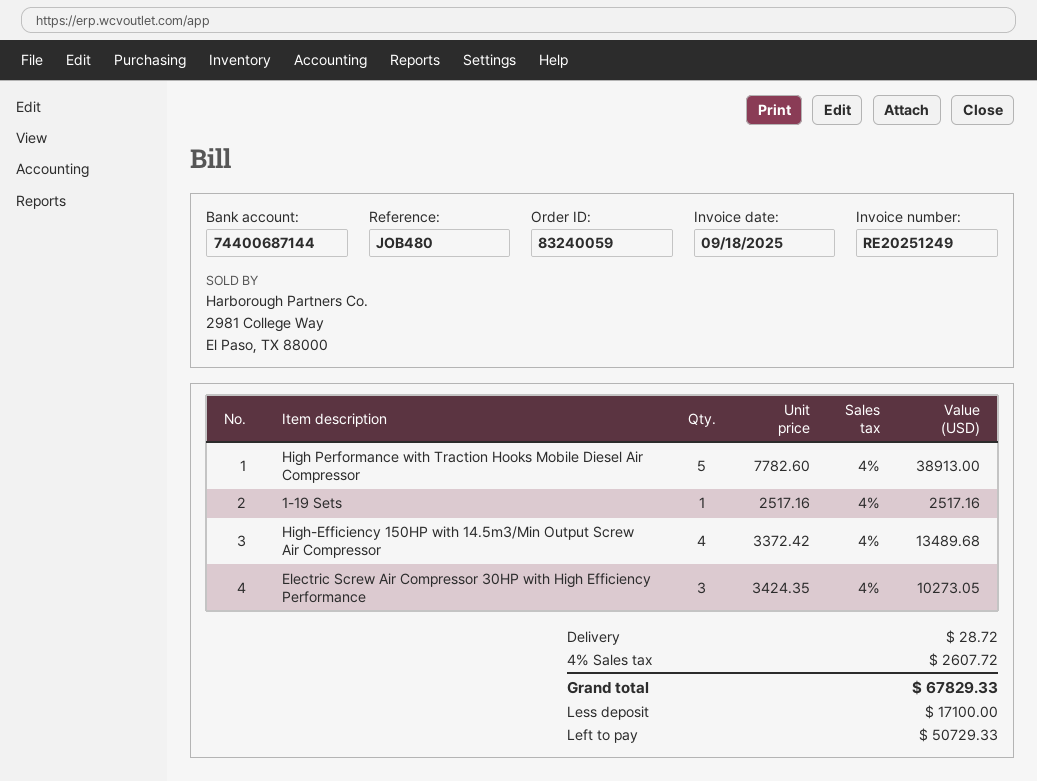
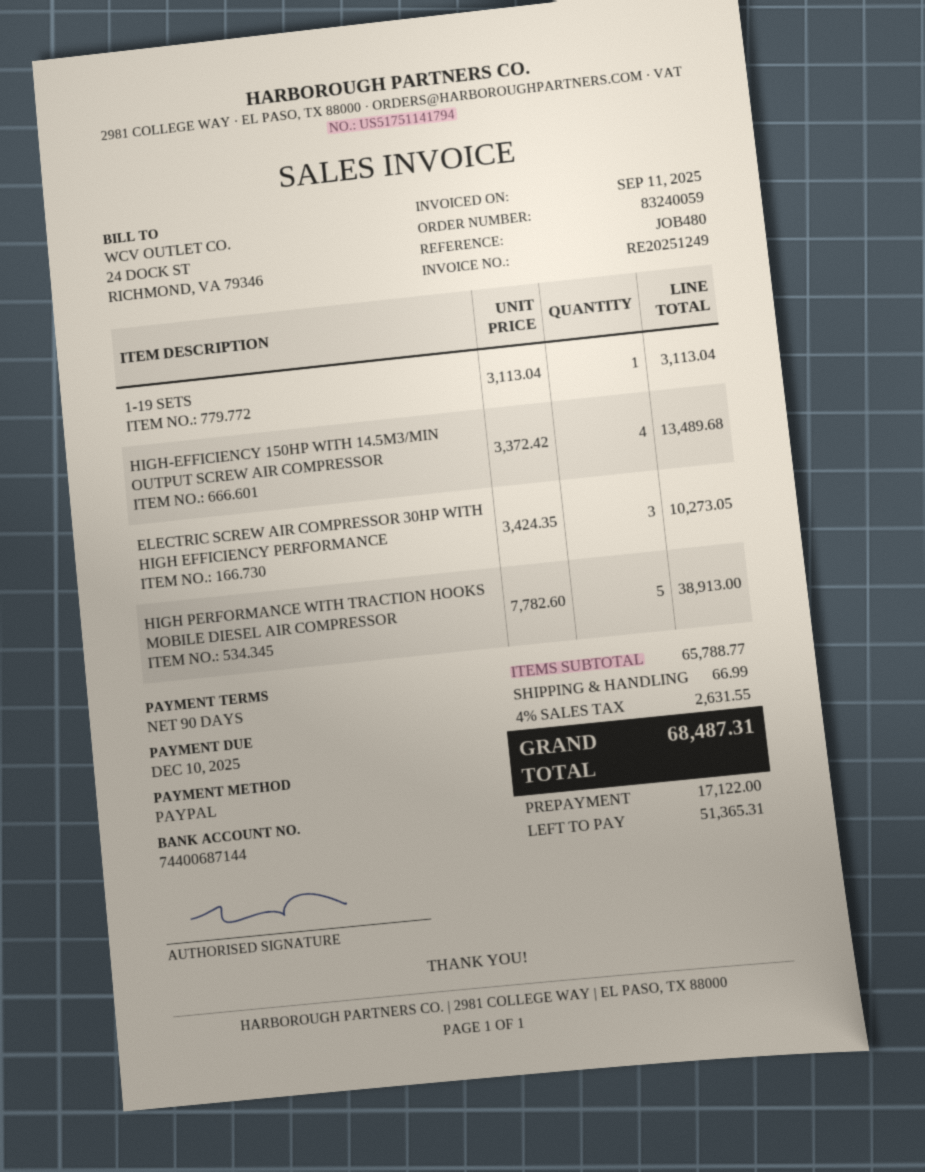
invoice date: 2025-09-18 -> 2025-09-11
1-19 Sets: 1 x 2517.16 = 2517.16 -> 1 x 3113.04 = 3113.04
shipping: 28.72 -> 66.99
tax: 4% = 2607.72 -> 4% = 2631.55
total: 67829.33 -> 68487.31
deposit: 17100.00 -> 17122.00
balance: 50729.33 -> 51365.31

